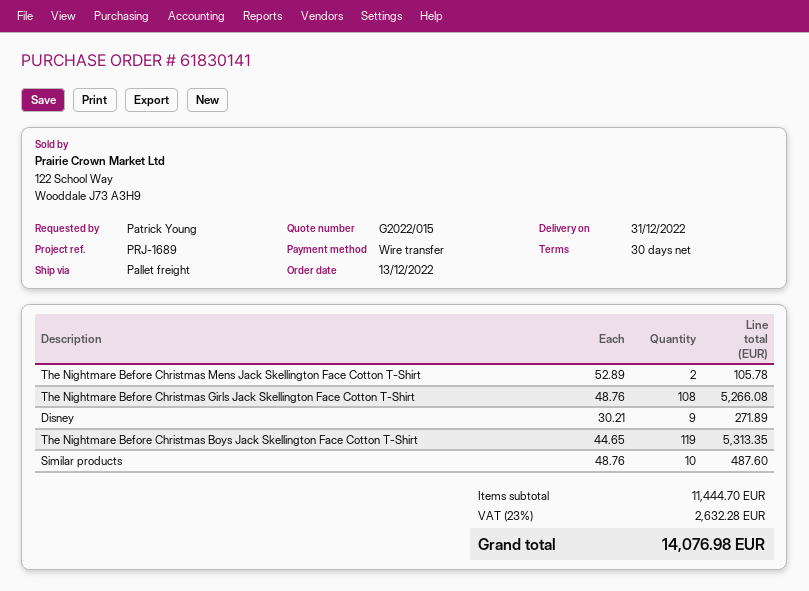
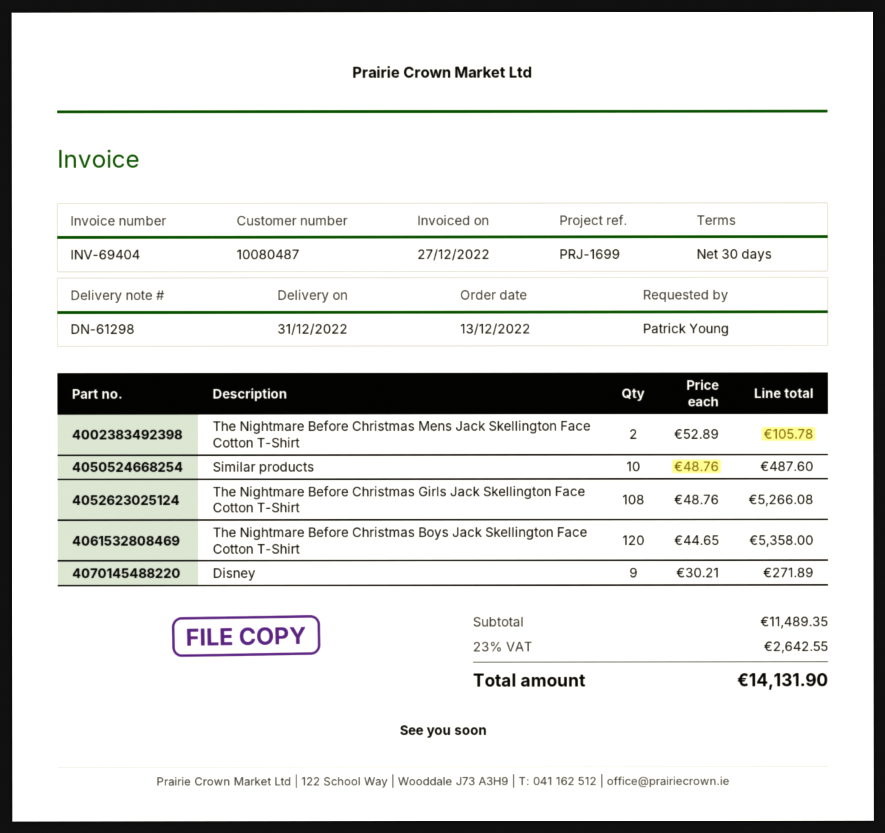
reference: PRJ-1689 -> PRJ-1699
The Nightmare Before Christmas Boys Jack Skellington Face Cotton T-Shirt: 119 x 44.65 = 5313.35 -> 120 x 44.65 = 5358.00
subtotal: 11444.70 -> 11489.35
tax: 23% = 2632.28 -> 23% = 2642.55
total: 14076.98 -> 14131.90

